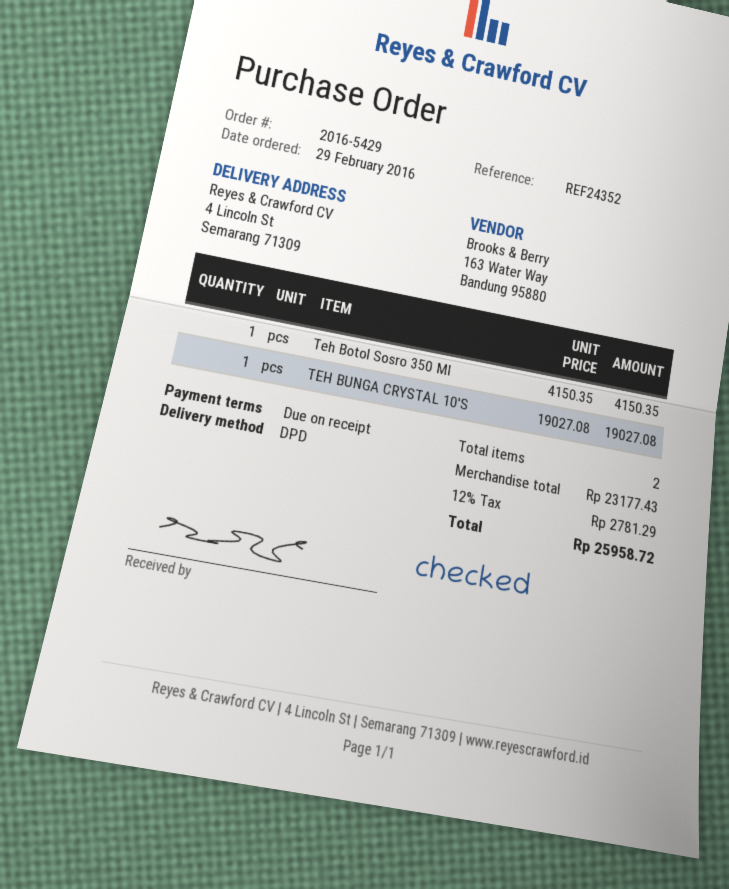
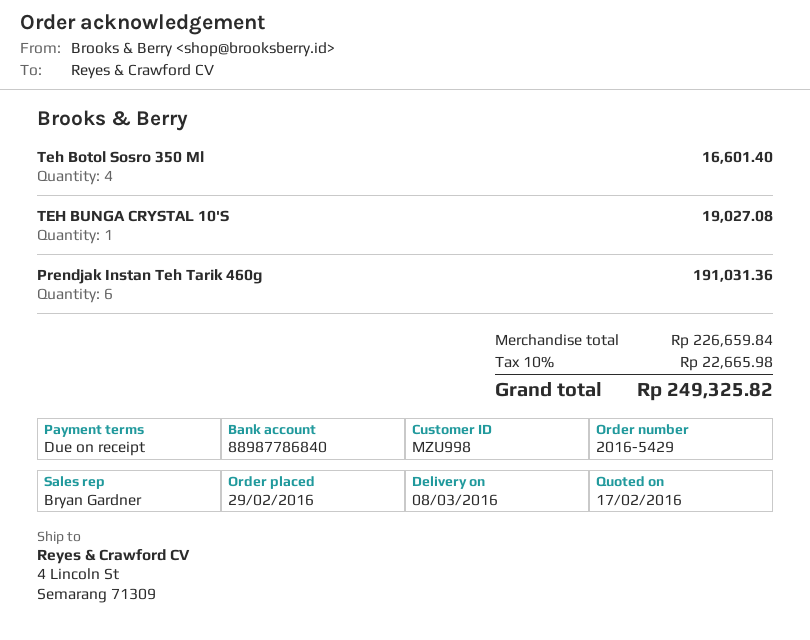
Teh Botol Sosro 350 Ml: 1 for 4150.35 -> 4 for 16601.40
Prendjak Instan Teh Tarik 460g: none -> 6 for 191031.36
subtotal: 23177.43 -> 226659.84
tax: 12% = 2781.29 -> 10% = 22665.98
total: 25958.72 -> 249325.82

